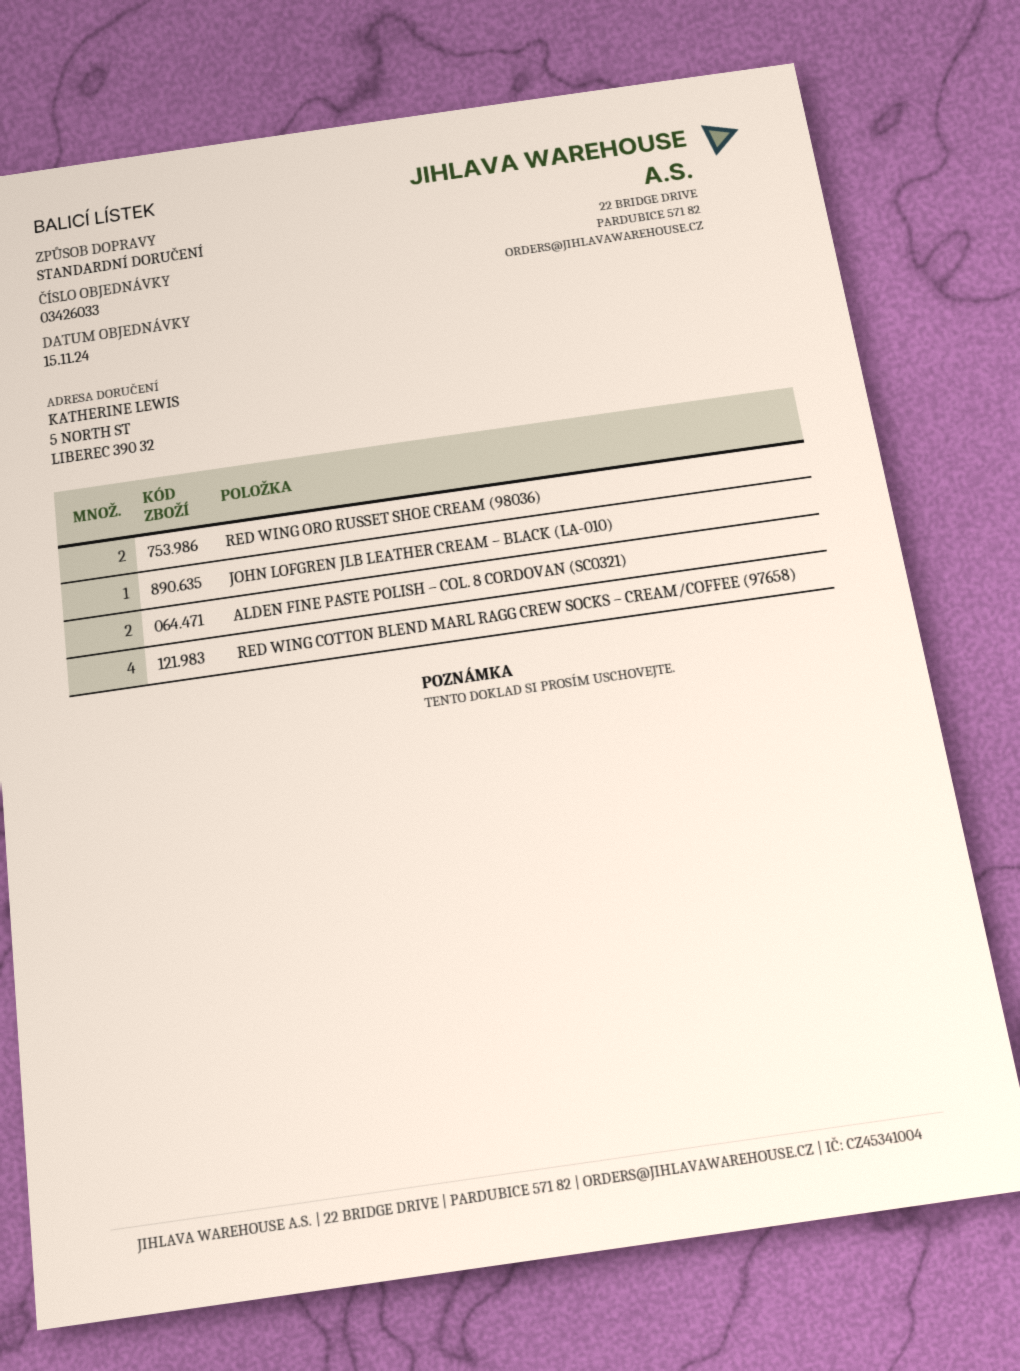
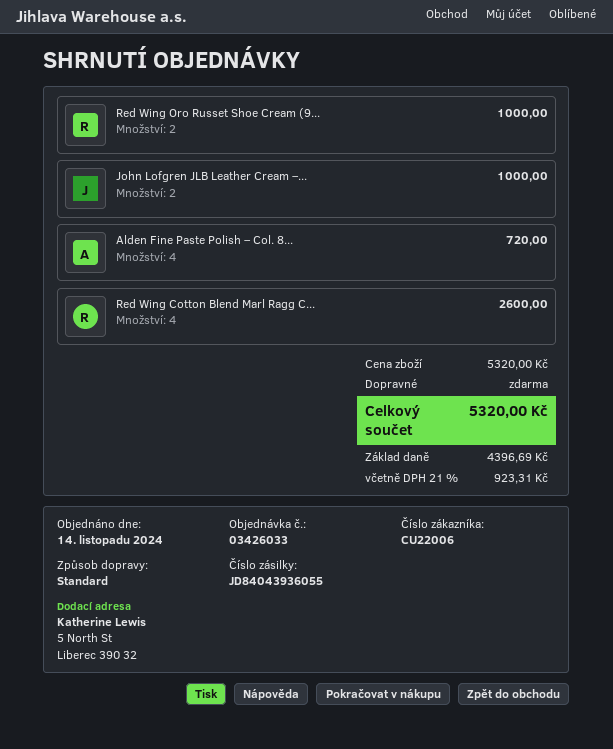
order date: 2024-11-15 -> 2024-11-14
JOHN LOFGREN JLB LEATHER CREAM – BLACK (LA-010): 1 -> 2
ALDEN FINE PASTE POLISH – COL. 8 CORDOVAN (SC0321): 2 -> 4

